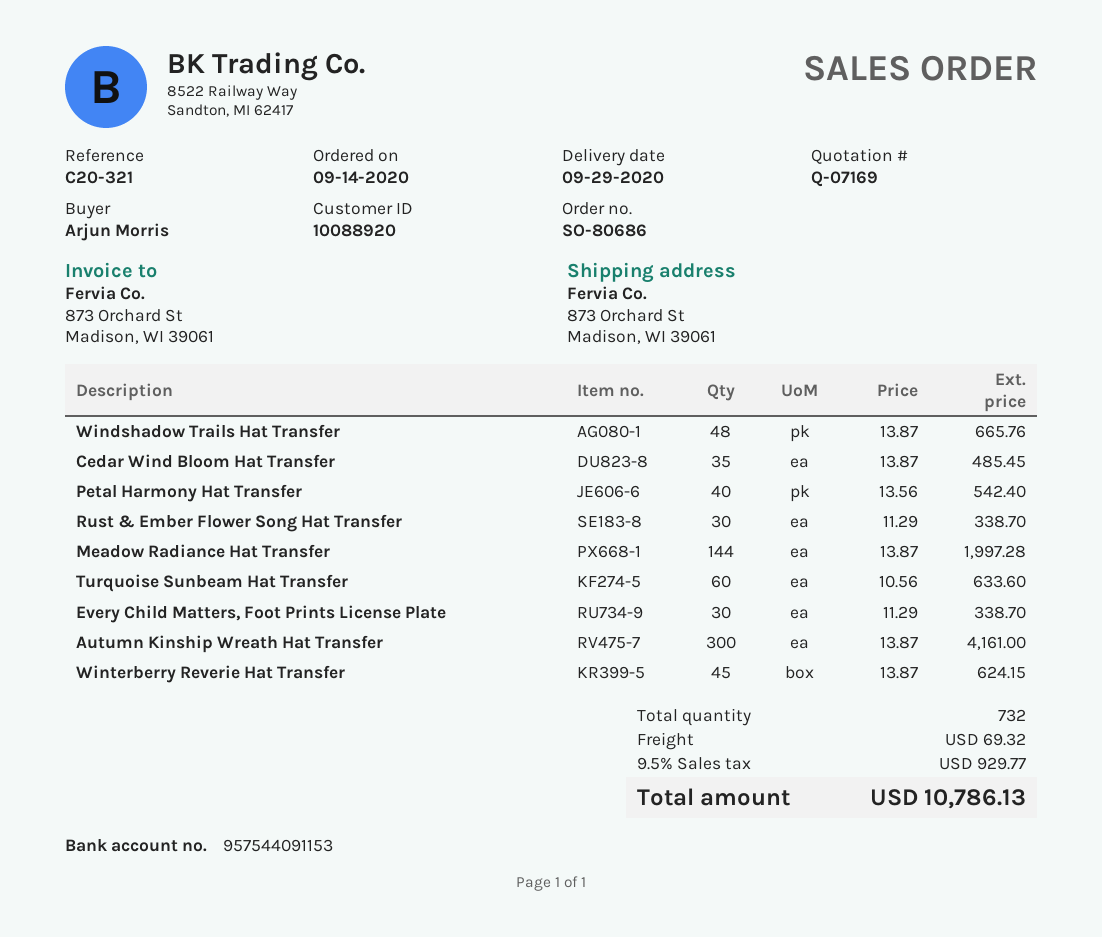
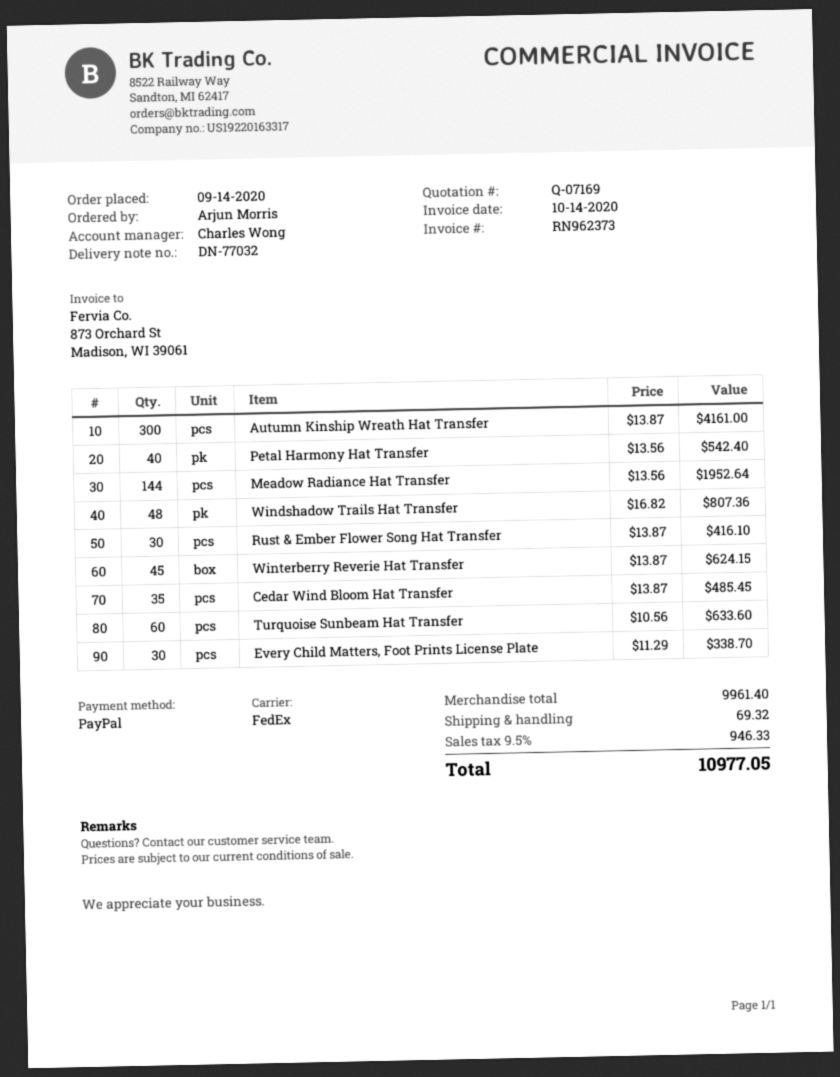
Windshadow Trails Hat Transfer: 48 x 13.87 = 665.76 -> 48 x 16.82 = 807.36
Rust & Ember Flower Song Hat Transfer: 30 x 11.29 = 338.70 -> 30 x 13.87 = 416.10
Meadow Radiance Hat Transfer: 144 x 13.87 = 1997.28 -> 144 x 13.56 = 1952.64
tax: 9.5% = 929.77 -> 9.5% = 946.33
total: 10786.13 -> 10977.05

